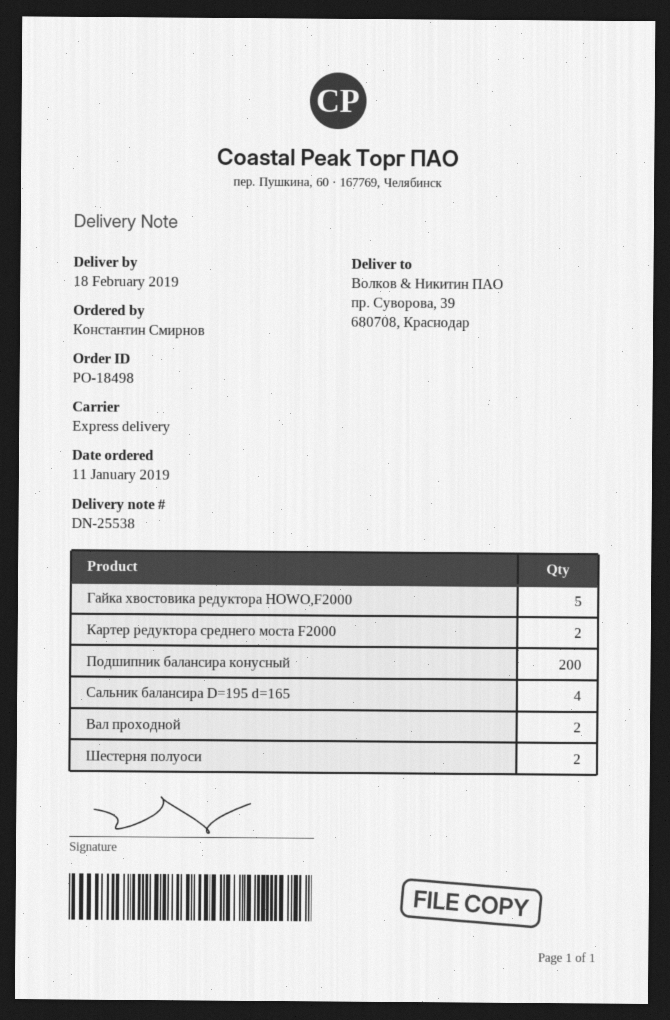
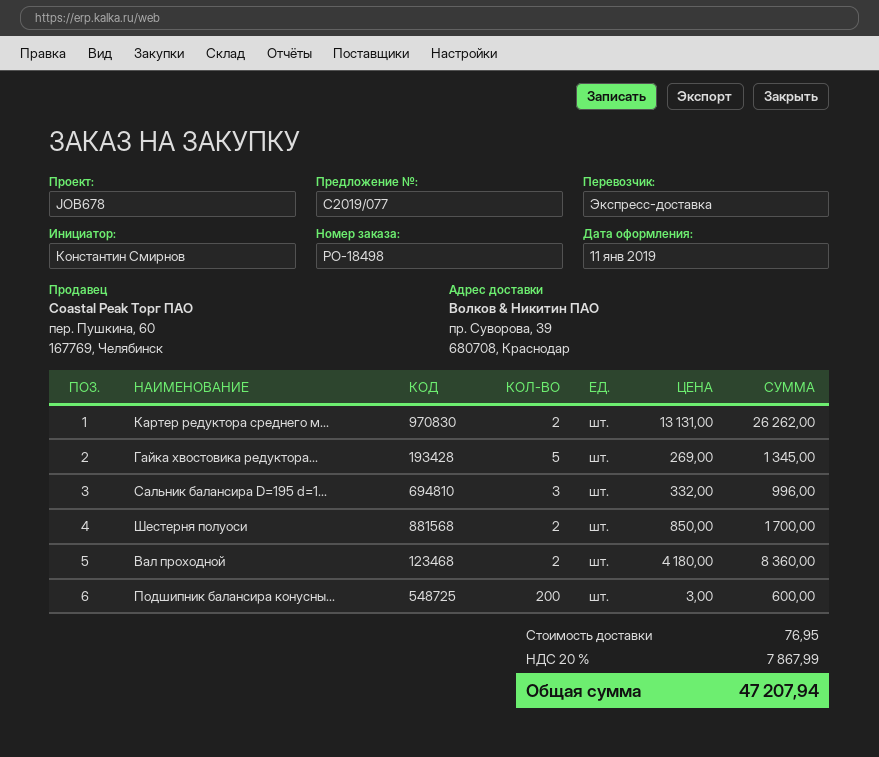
Сальник балансира D=195 d=165: 4 -> 3

